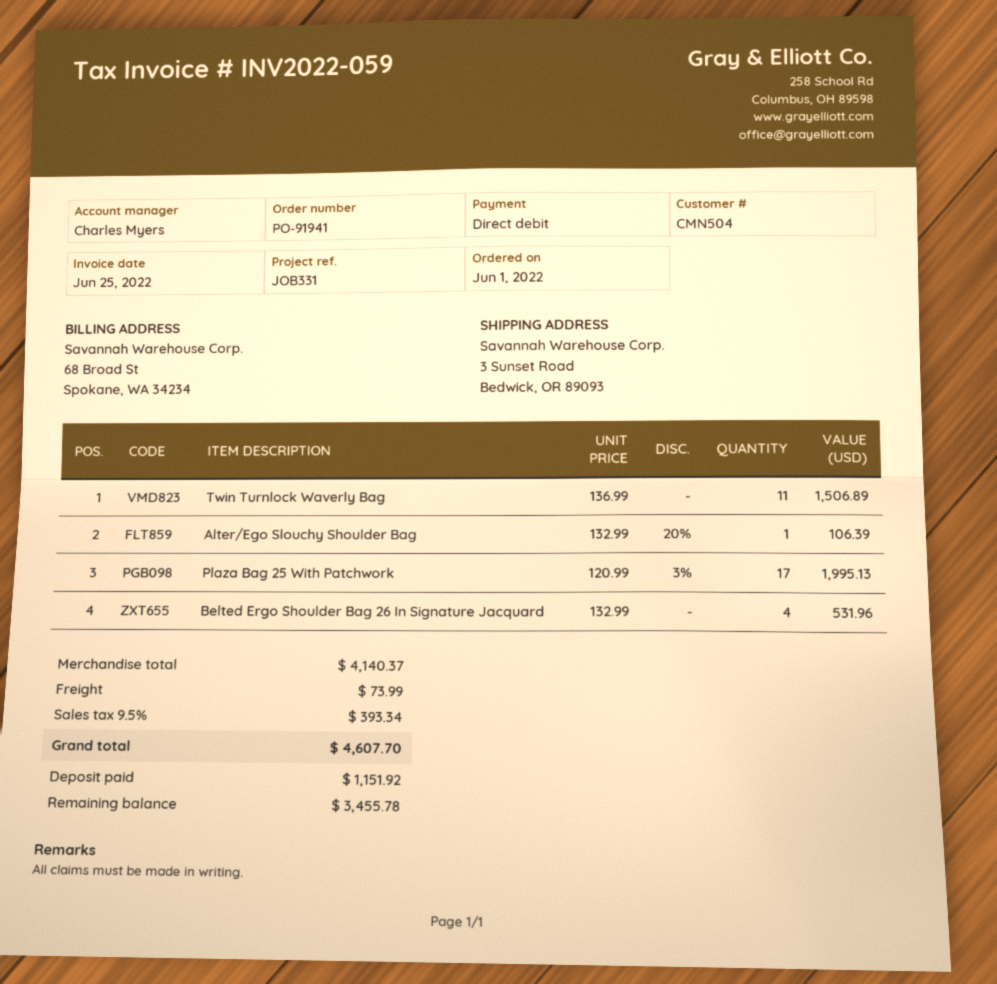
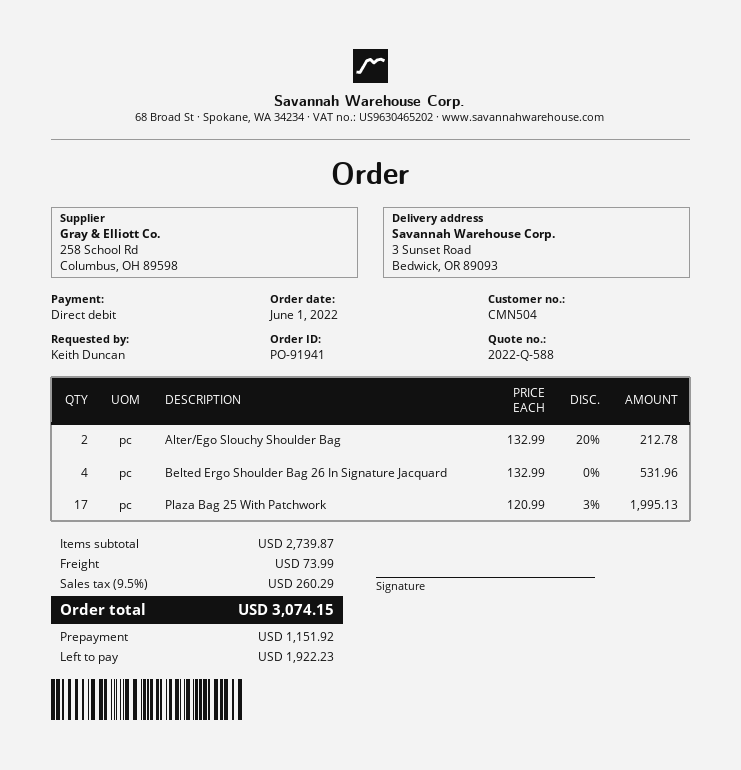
Twin Turnlock Waverly Bag: 11 x 136.99 = 1506.89 -> none
Alter/Ego Slouchy Shoulder Bag: 1 x 132.99 - 20% = 106.39 -> 2 x 132.99 - 20% = 212.78
subtotal: 4140.37 -> 2739.87
tax: 9.5% = 393.34 -> 9.5% = 260.29
total: 4607.70 -> 3074.15
balance: 3455.78 -> 1922.23

